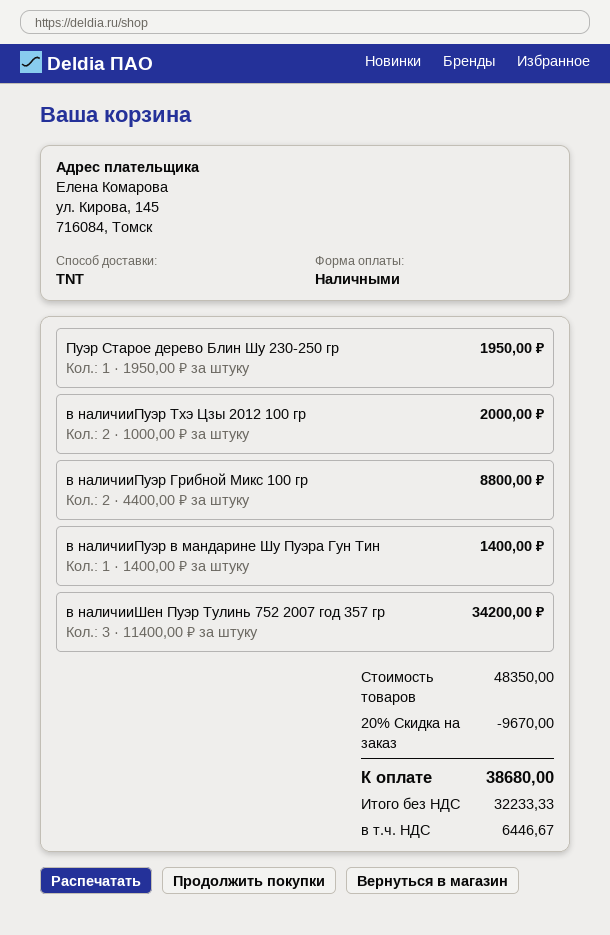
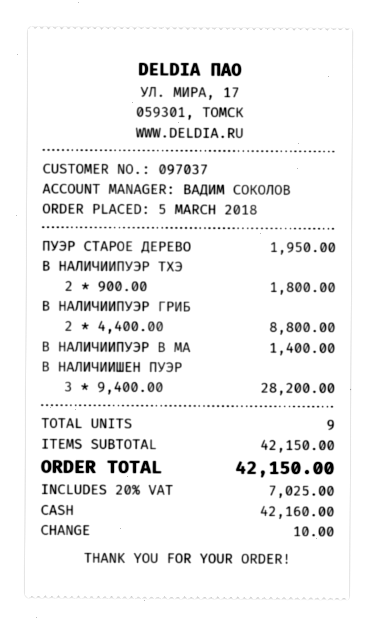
в наличииПуэр Тхэ Цзы 2012 100 гр: 2 x 1000.00 = 2000.00 -> 2 x 900.00 = 1800.00
в наличииШен Пуэр Тулинь 752 2007 год 357 гр: 3 x 11400.00 = 34200.00 -> 3 x 9400.00 = 28200.00
subtotal: 48350.00 -> 42150.00
discount: 20% = 9670.00 -> none
tax: 6446.67 -> 7025.00
total: 38680.00 -> 42150.00

